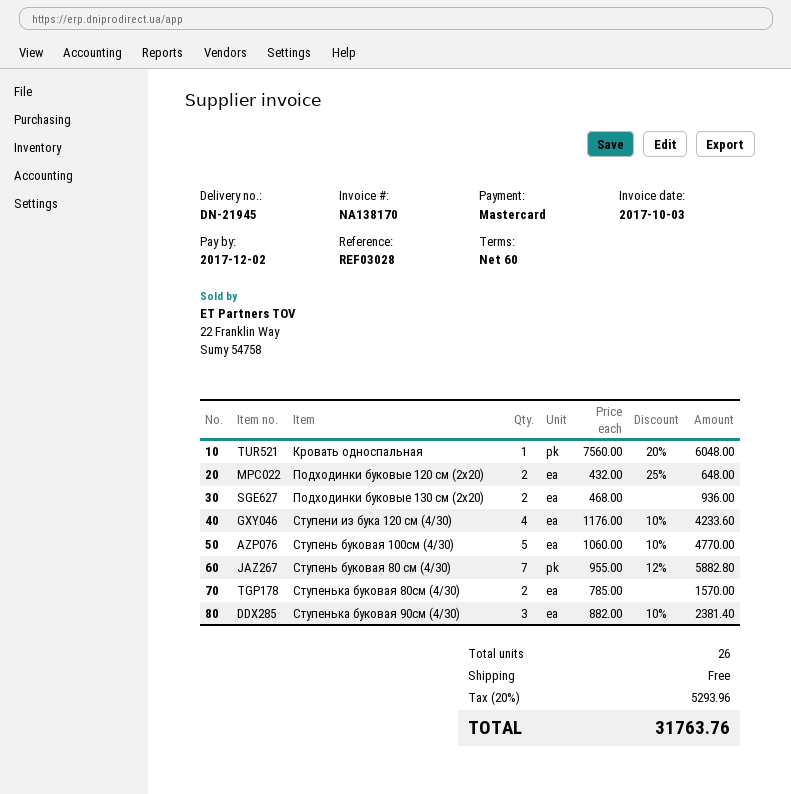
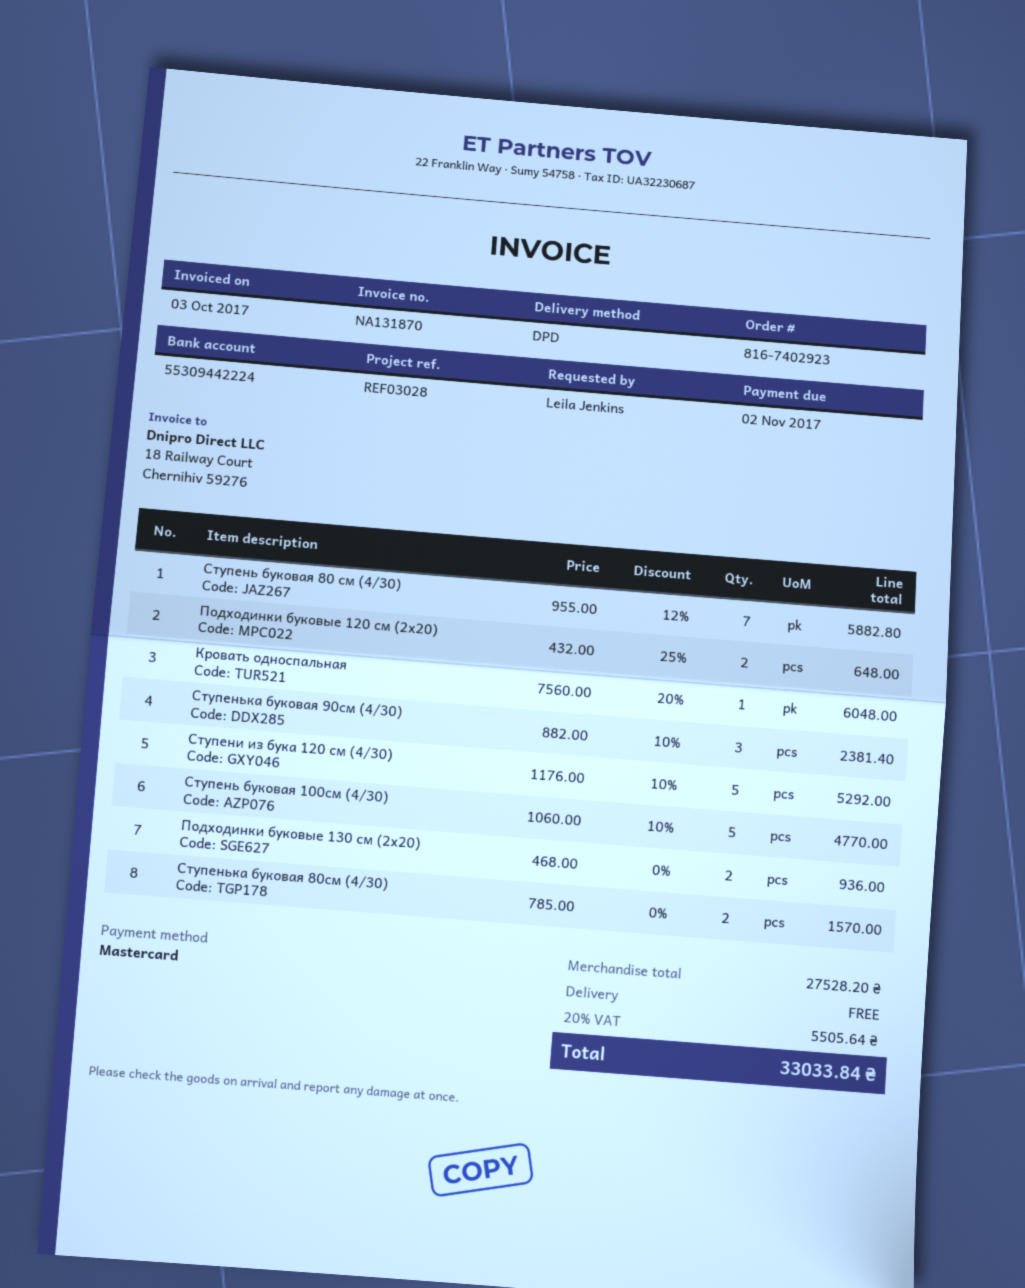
invoice number: NA138170 -> NA131870
due date: 2017-12-02 -> 2017-11-02
Ступени из бука 120 см (4/30): 4 x 1176.00 - 10% = 4233.60 -> 5 x 1176.00 - 10% = 5292.00
tax: 20% = 5293.96 -> 20% = 5505.64
total: 31763.76 -> 33033.84

